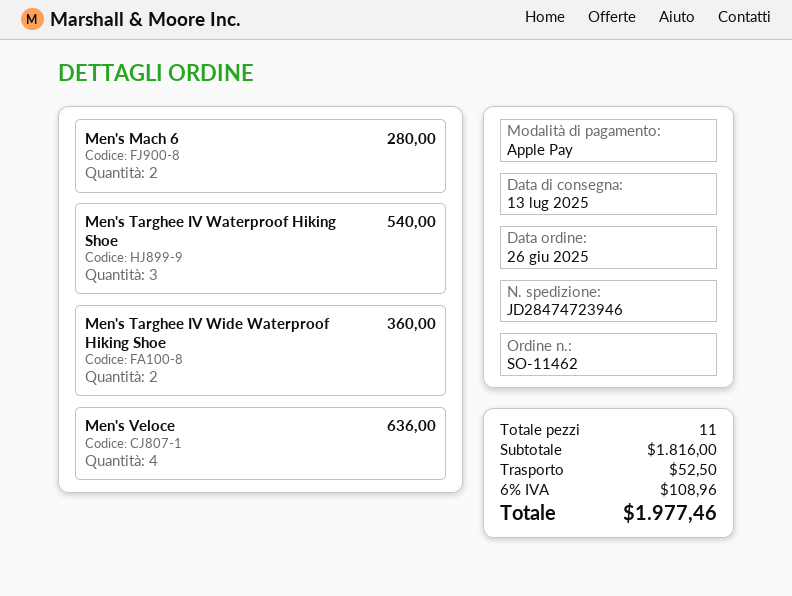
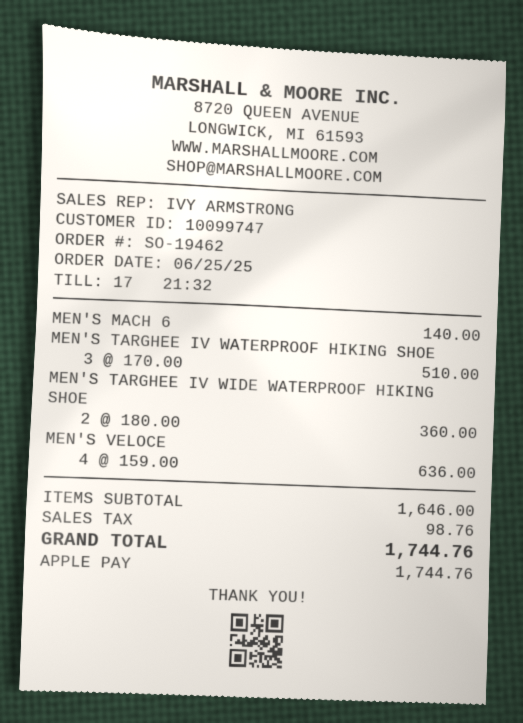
order number: SO-11462 -> SO-19462
order date: 2025-06-26 -> 2025-06-25
Men's Mach 6: 2 for 280.00 -> 1 for 140.00
Men's Targhee IV Waterproof Hiking Shoe: 3 for 540.00 -> 3 for 510.00
subtotal: 1816.00 -> 1646.00
shipping: 52.50 -> none
tax: 108.96 -> 98.76
total: 1977.46 -> 1744.76

